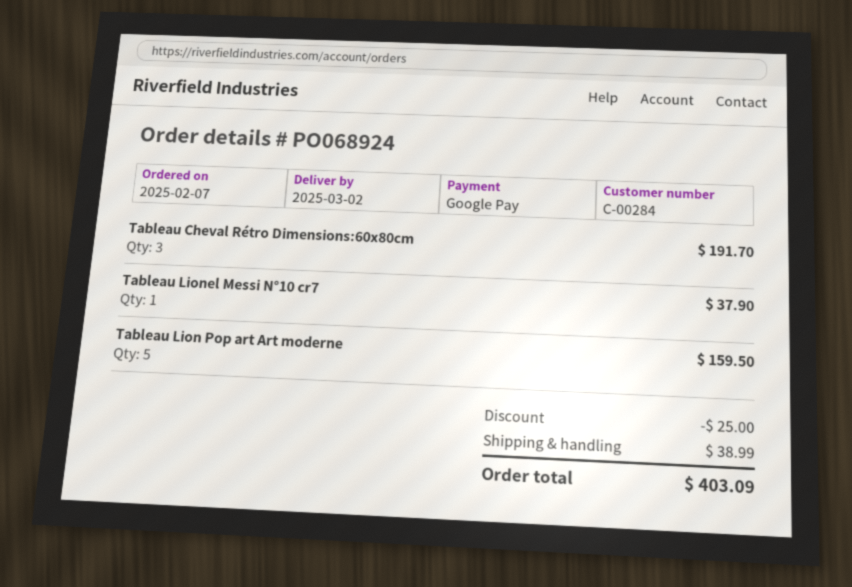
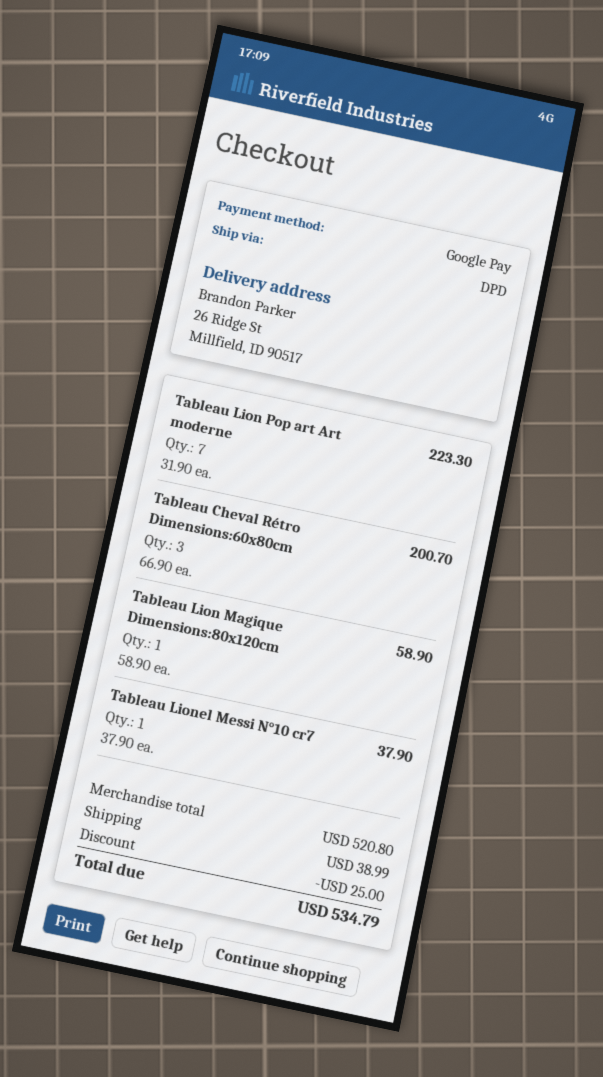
Tableau Cheval Rétro Dimensions:60x80cm: 3 for 191.70 -> 3 for 200.70
Tableau Lion Pop art Art moderne: 5 for 159.50 -> 7 for 223.30
Tableau Lion Magique Dimensions:80x120cm: none -> 1 for 58.90
total: 403.09 -> 534.79

